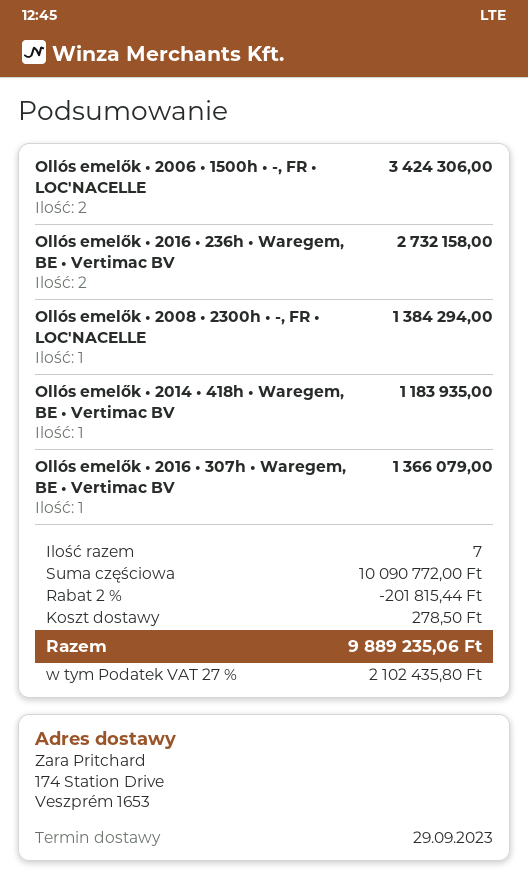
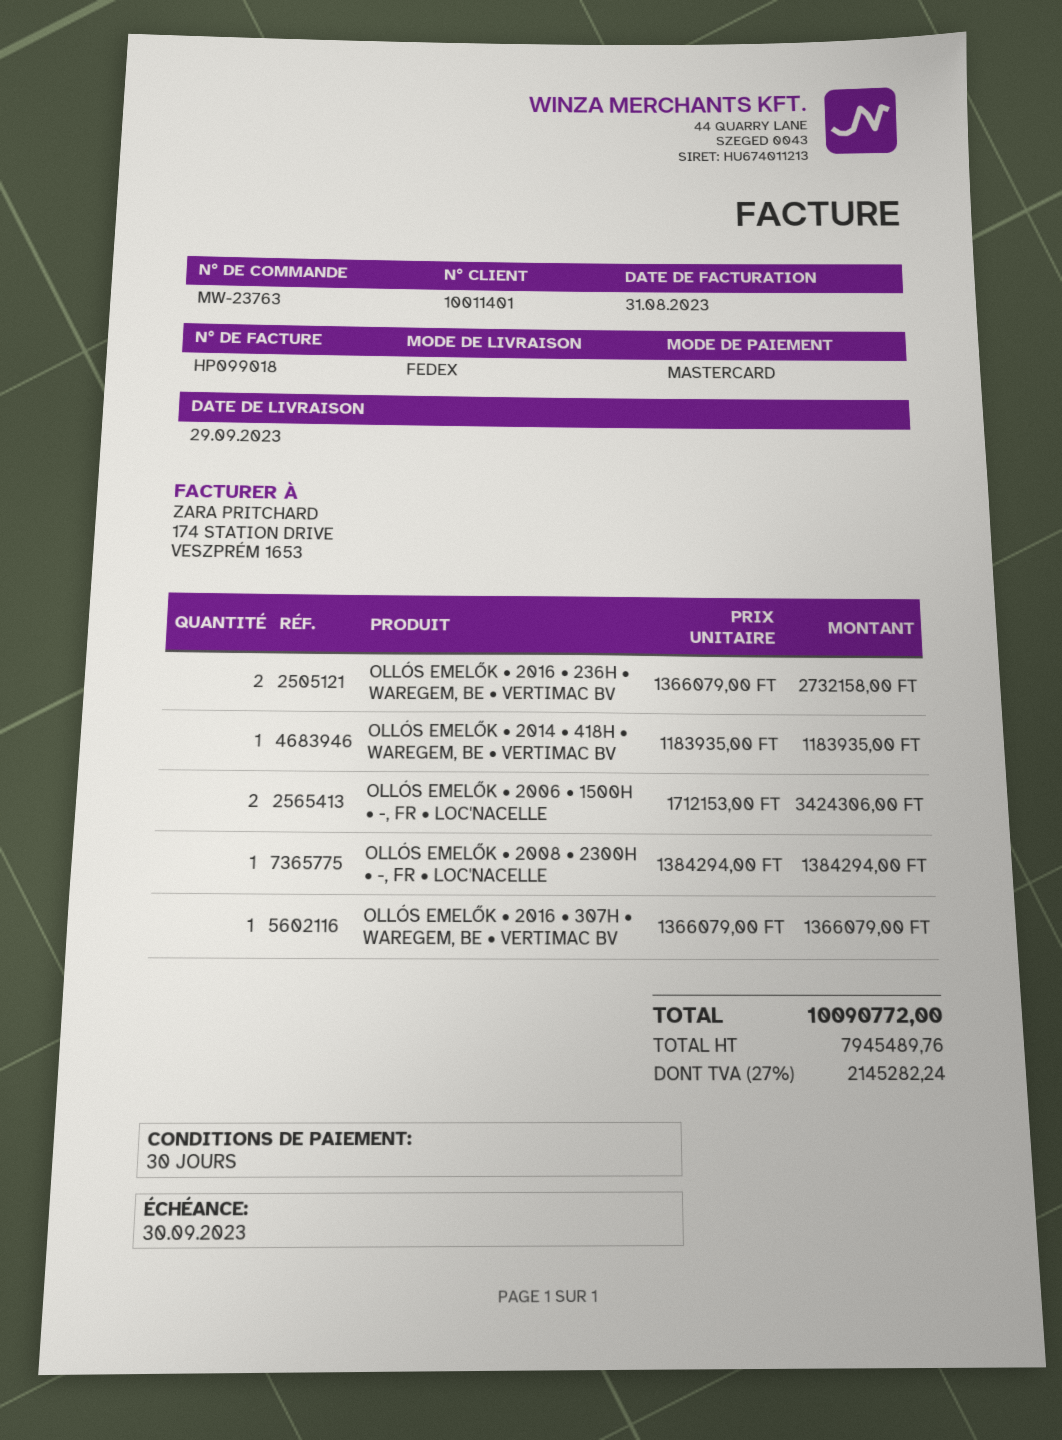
discount: 2% = 201815.44 -> none
shipping: 278.50 -> none
tax: 27% = 2102435.80 -> 27% = 2145282.24
total: 9889235.06 -> 10090772.00

